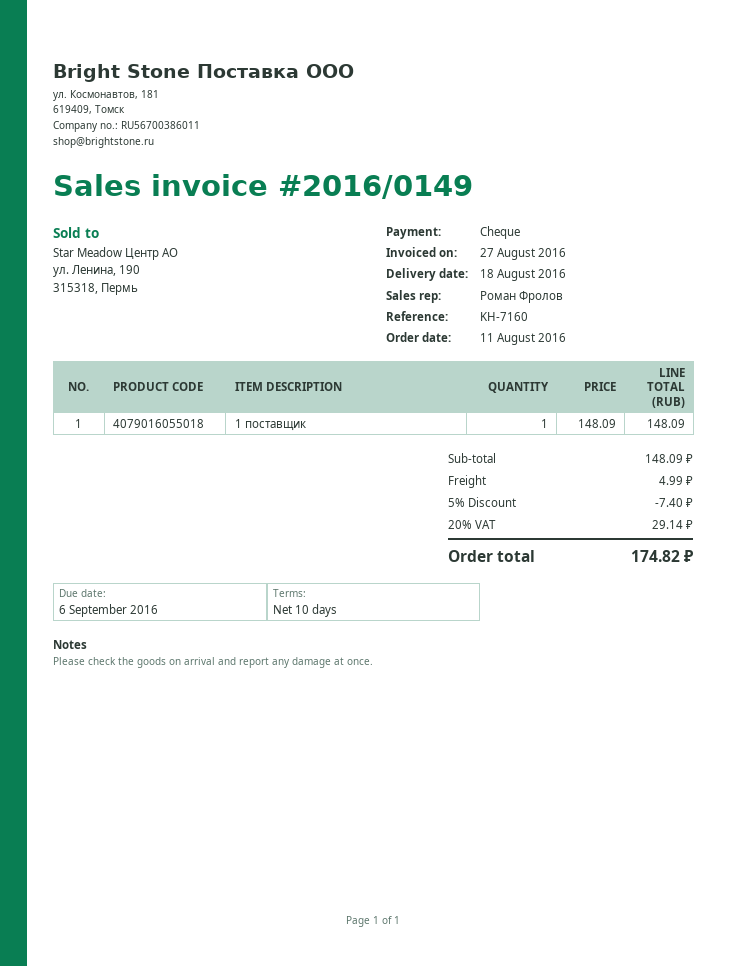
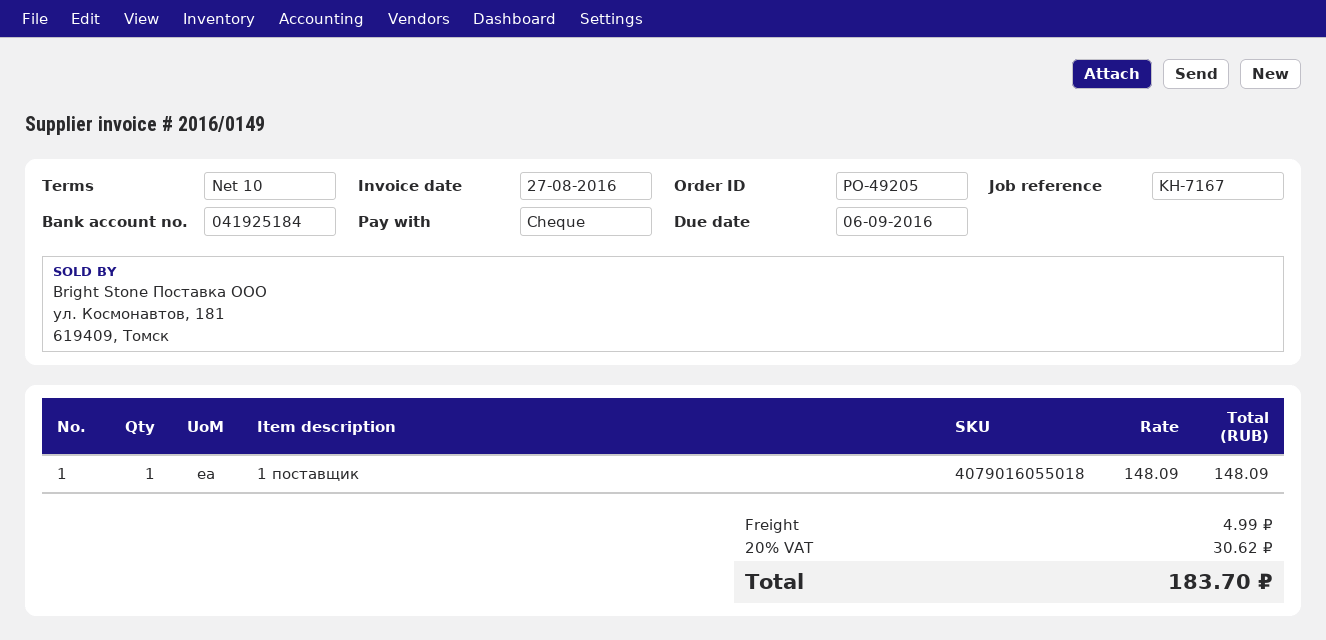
reference: KH-7160 -> KH-7167
discount: 5% = 7.40 -> none
tax: 20% = 29.14 -> 20% = 30.62
total: 174.82 -> 183.70

